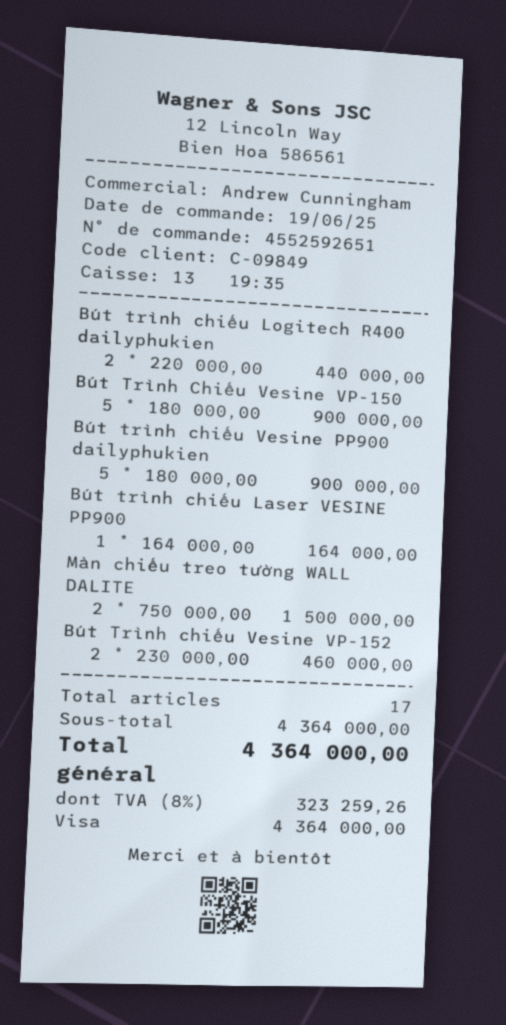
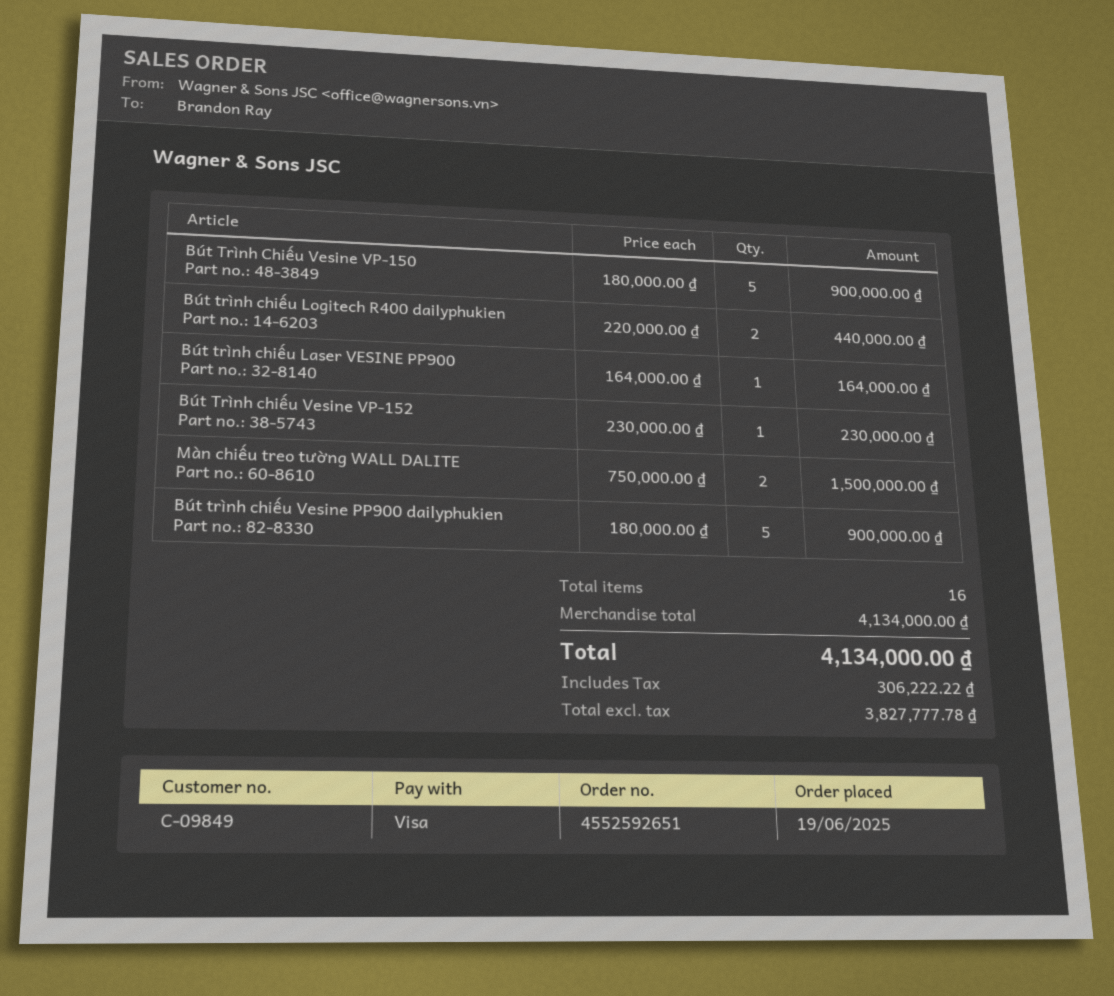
Bút Trình chiếu Vesine VP-152: 2 x 230000.00 = 460000.00 -> 1 x 230000.00 = 230000.00
total quantity: 17 -> 16
subtotal: 4364000.00 -> 4134000.00
tax: 323259.26 -> 306222.22
total: 4364000.00 -> 4134000.00

